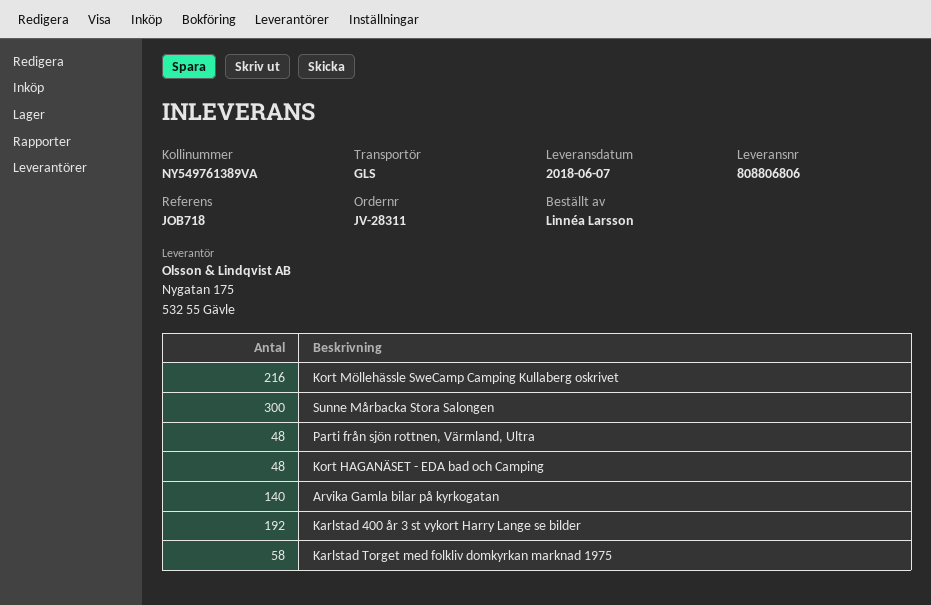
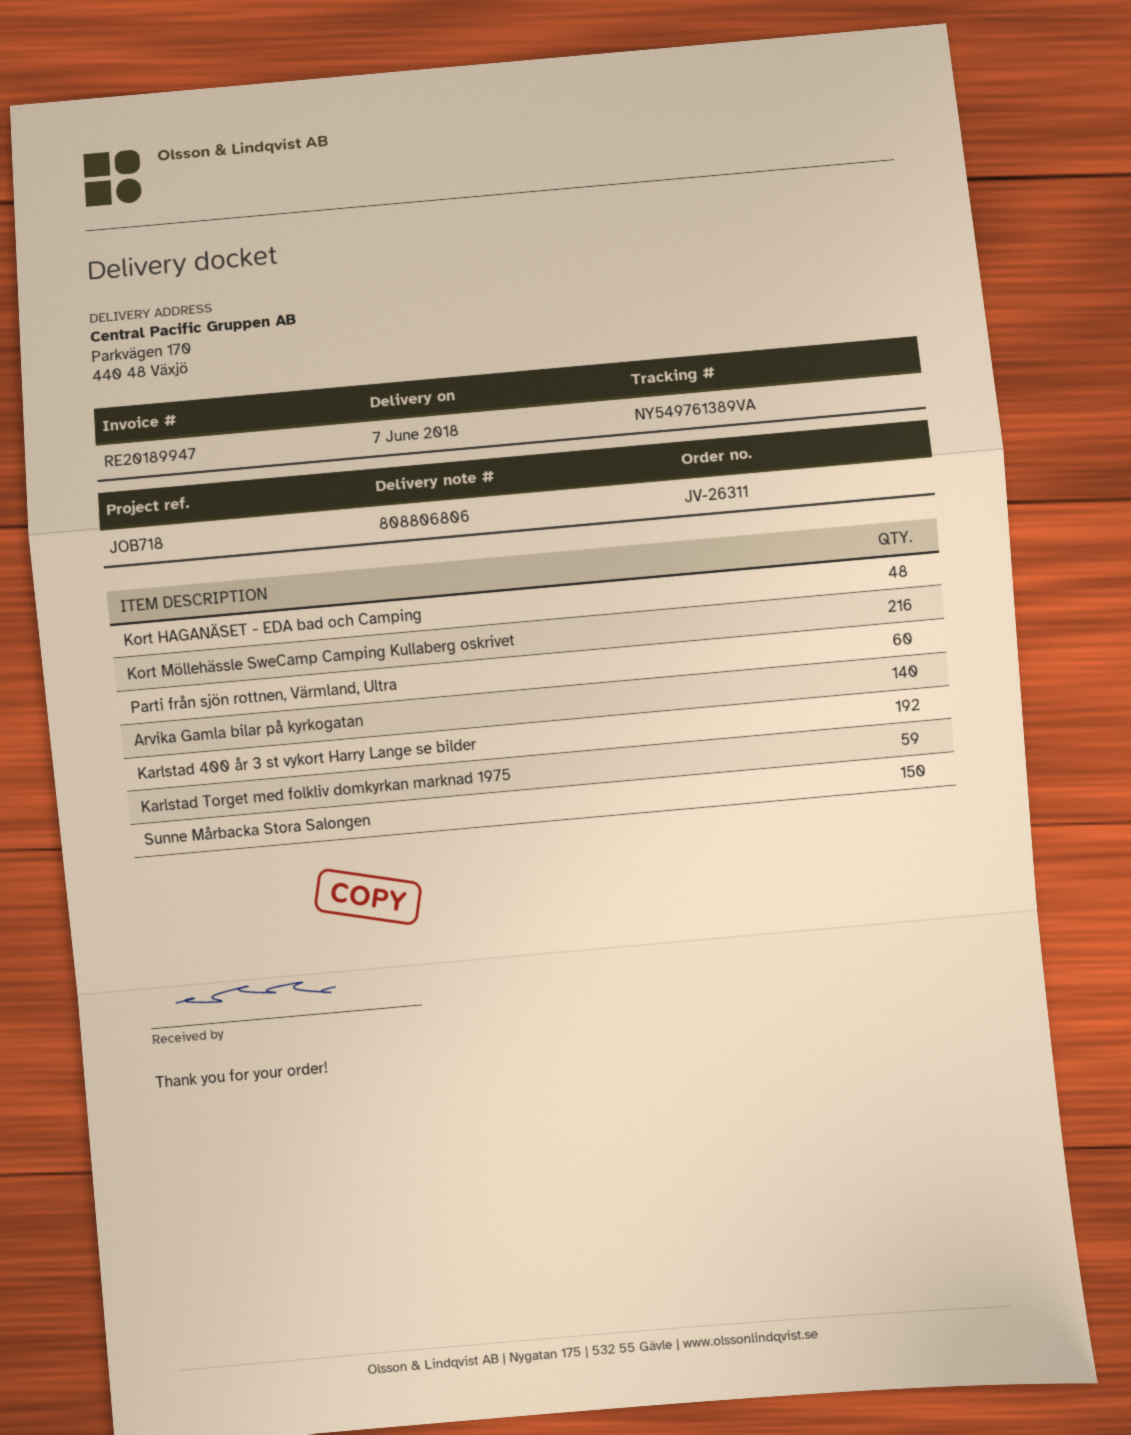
order number: JV-28311 -> JV-26311
Sunne Mårbacka Stora Salongen: 300 -> 150
Parti från sjön rottnen, Värmland, Ultra: 48 -> 60
Karlstad Torget med folkliv domkyrkan marknad 1975: 58 -> 59

